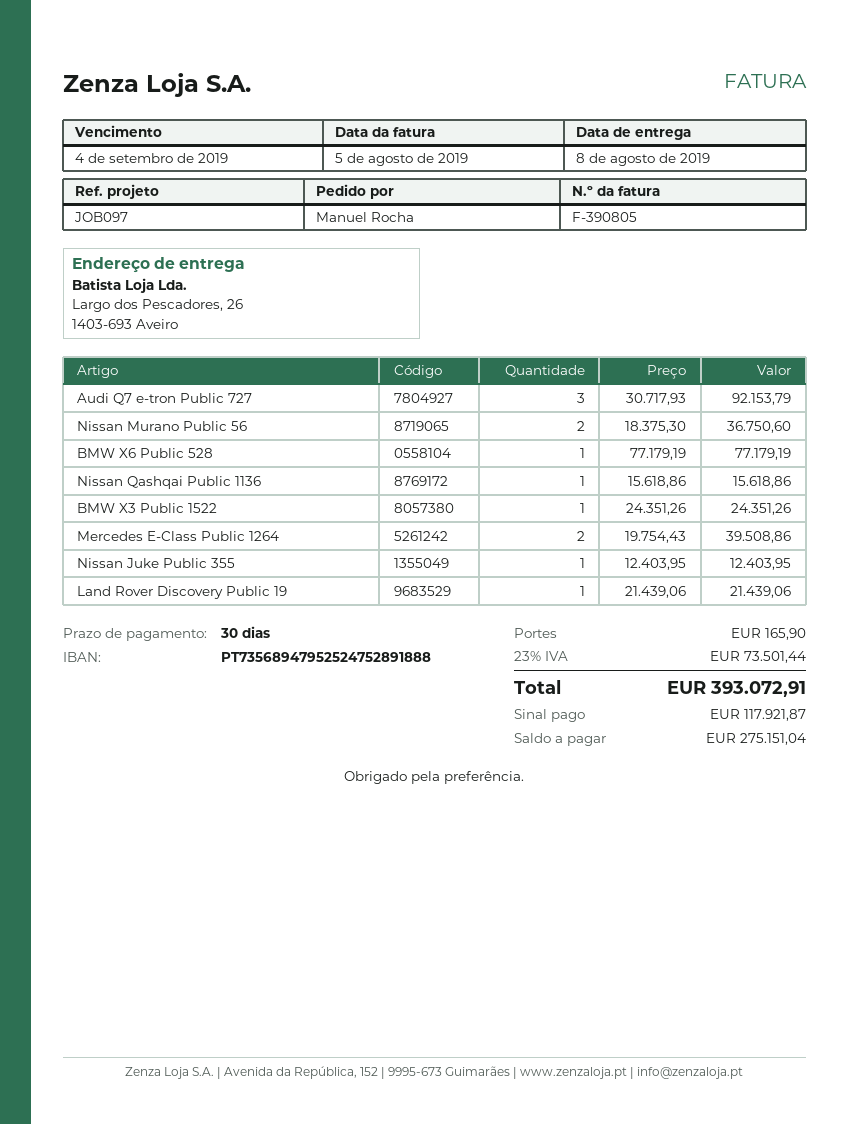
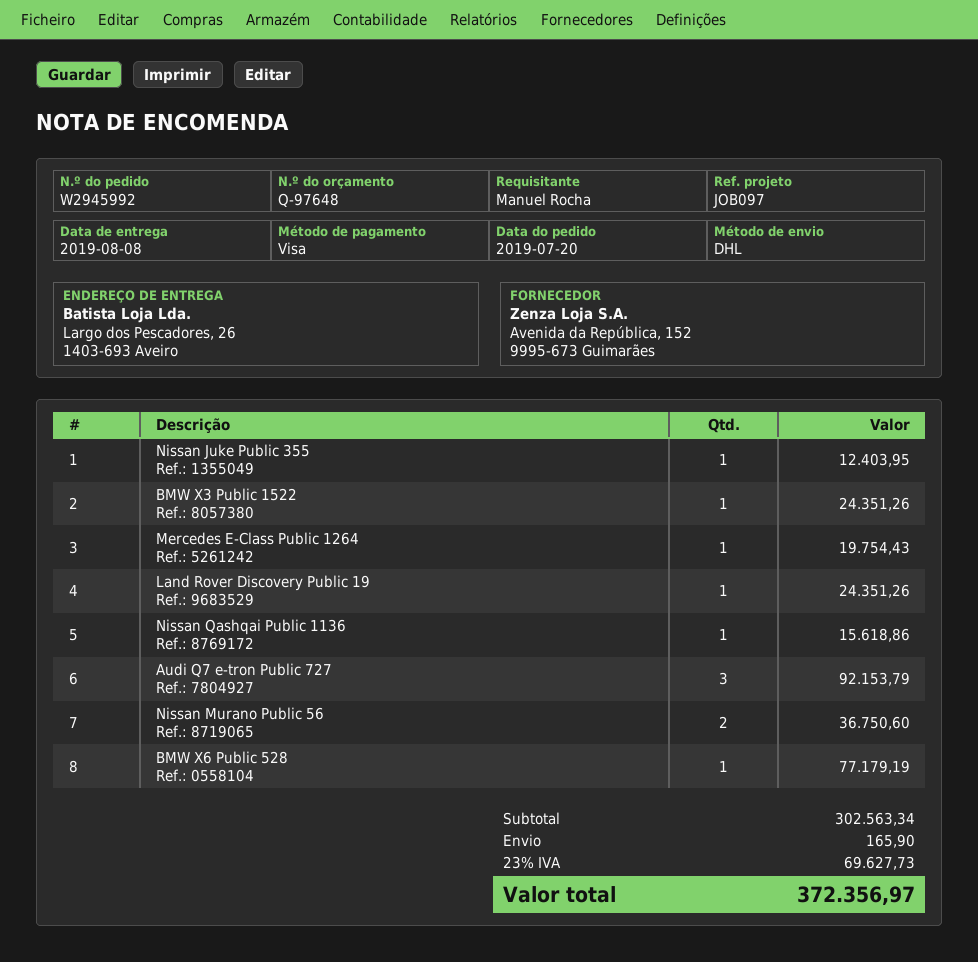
Mercedes E-Class Public 1264: 2 for 39508.86 -> 1 for 19754.43
Land Rover Discovery Public 19: 1 for 21439.06 -> 1 for 24351.26
tax: 23% = 73501.44 -> 23% = 69627.73
total: 393072.91 -> 372356.97

